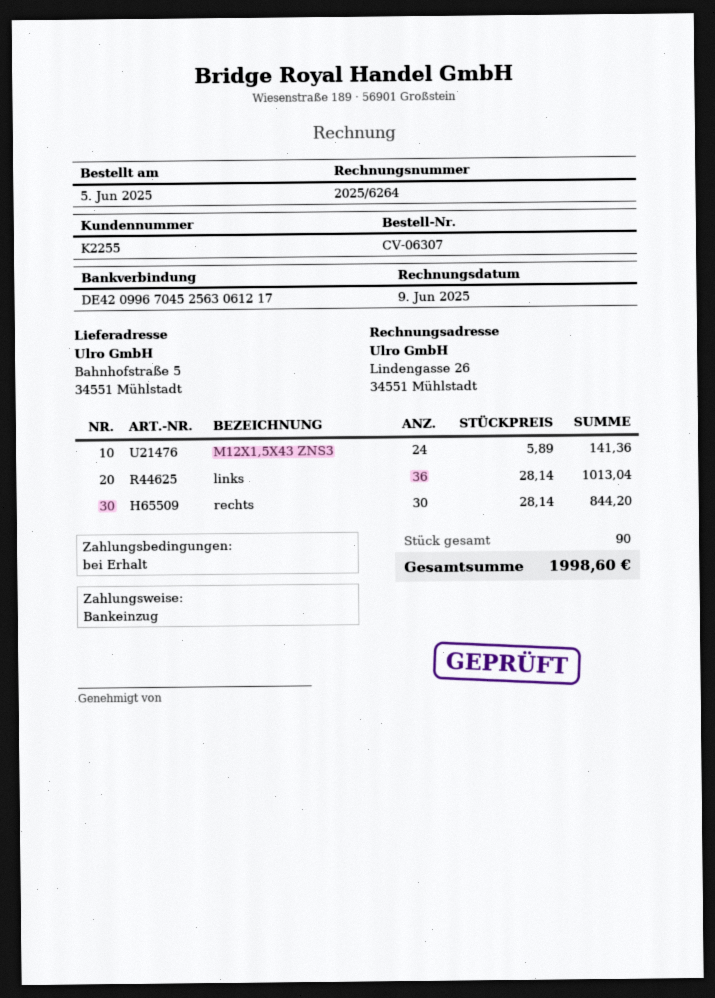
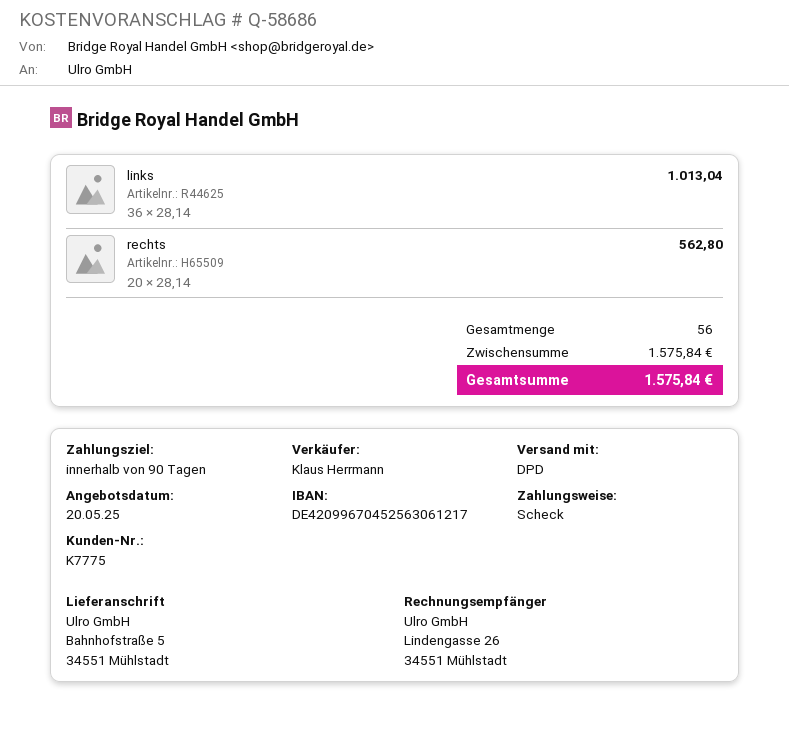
payment terms: on receipt -> 90 days
customer number: K2255 -> K7775
payment method: direct debit -> cheque
M12X1,5X43 ZNS3: 24 x 5.89 = 141.36 -> none
rechts: 30 x 28.14 = 844.20 -> 20 x 28.14 = 562.80
total quantity: 90 -> 56
total: 1998.60 -> 1575.84

